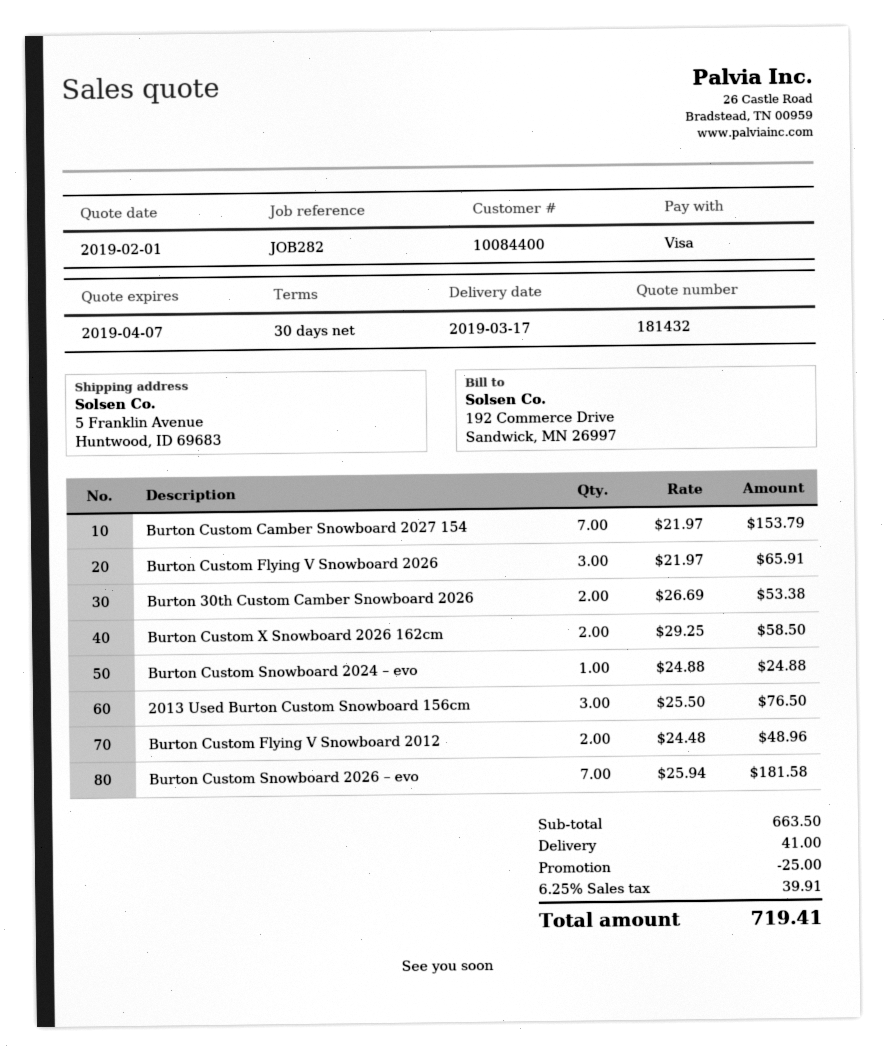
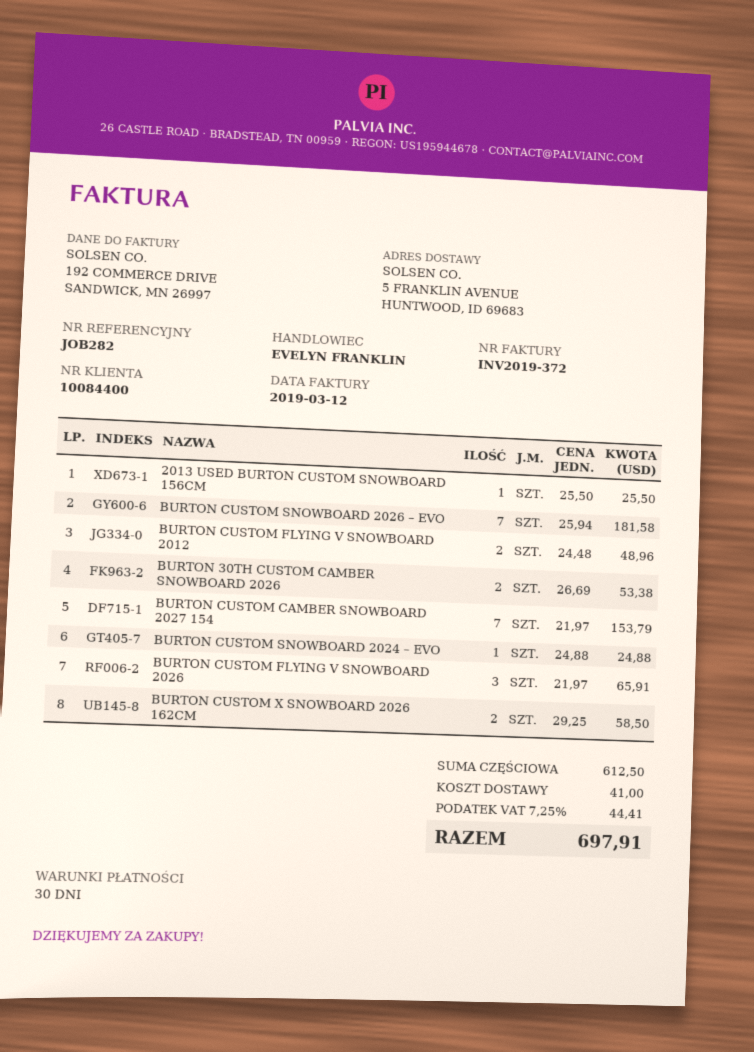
2013 Used Burton Custom Snowboard 156cm: 3 x 25.50 = 76.50 -> 1 x 25.50 = 25.50
subtotal: 663.50 -> 612.50
discount: 25.00 -> none
tax: 6.25% = 39.91 -> 7.25% = 44.41
total: 719.41 -> 697.91

